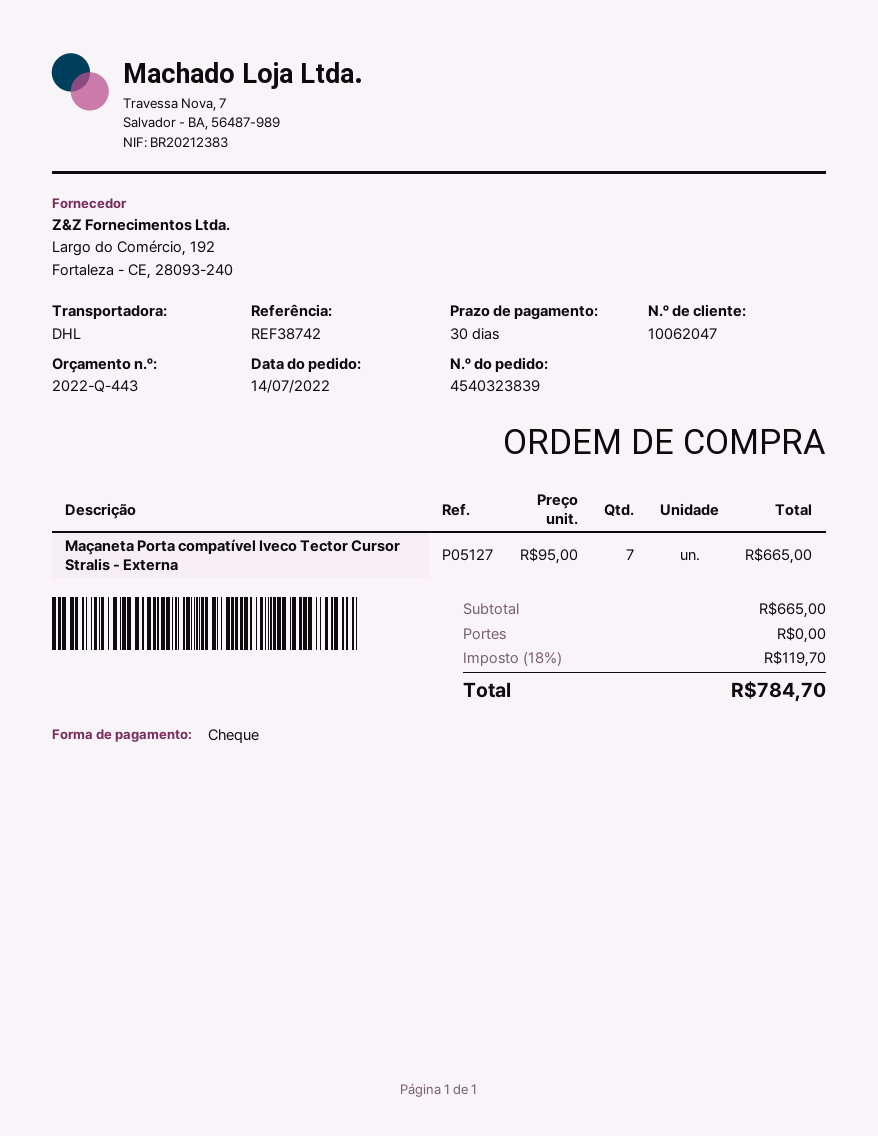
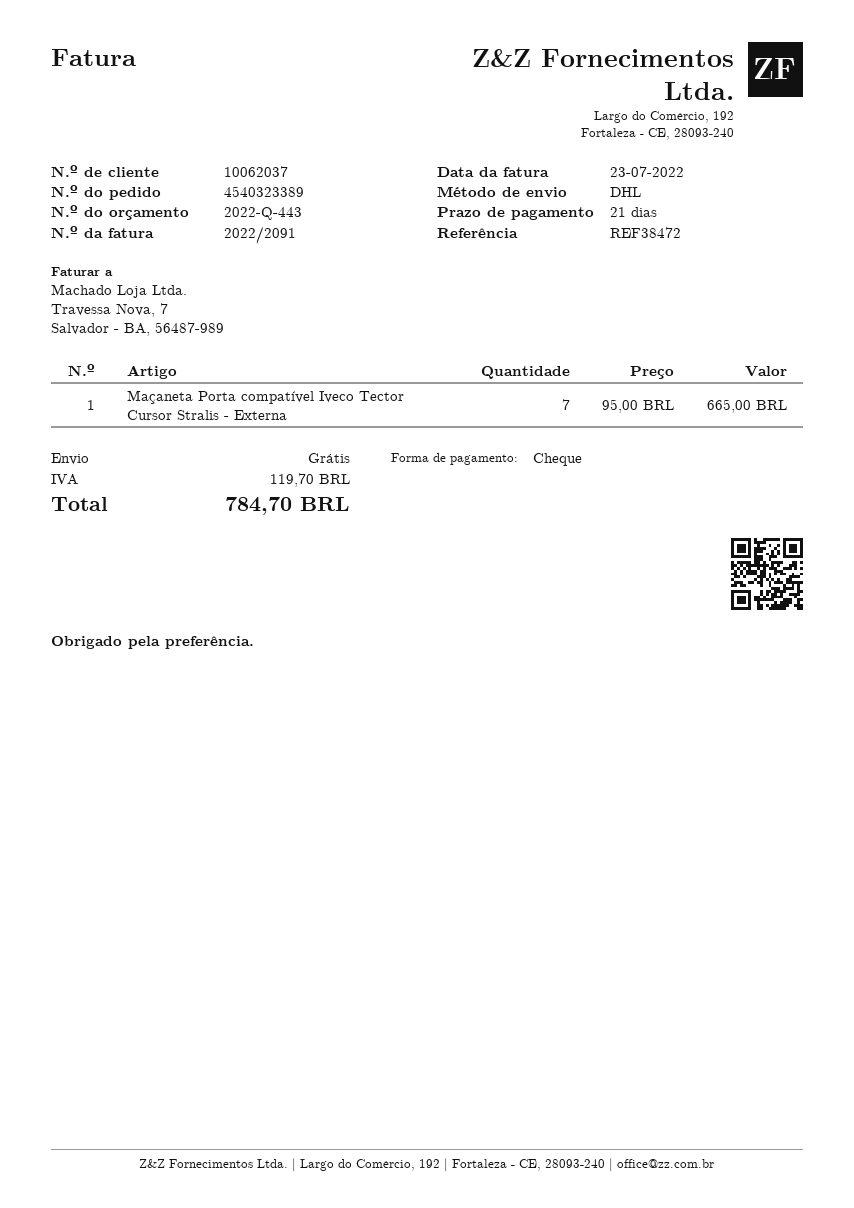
order number: 4540323839 -> 4540323389
payment terms: 30 days -> 21 days
customer number: 10062047 -> 10062037
reference: REF38742 -> REF38472

